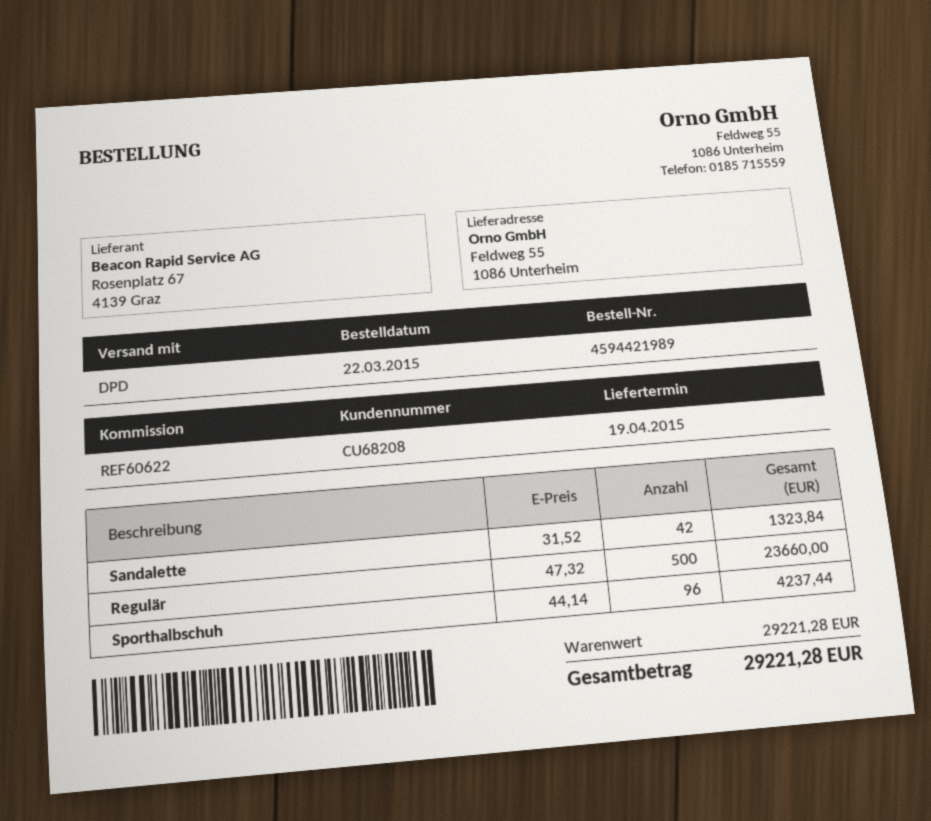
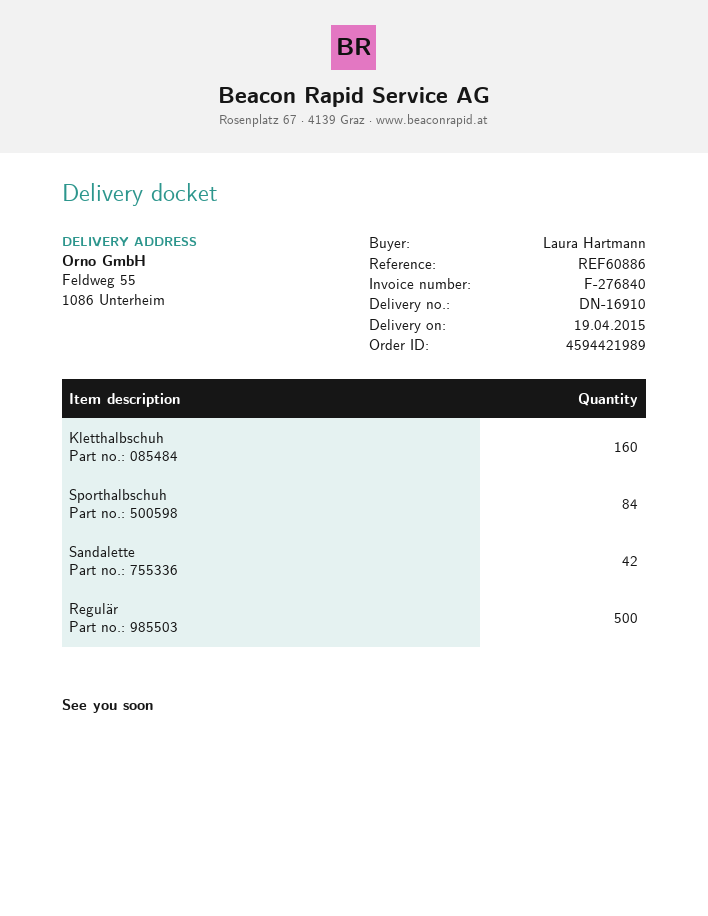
reference: REF60622 -> REF60886
Sporthalbschuh: 96 -> 84
Kletthalbschuh: none -> 160

